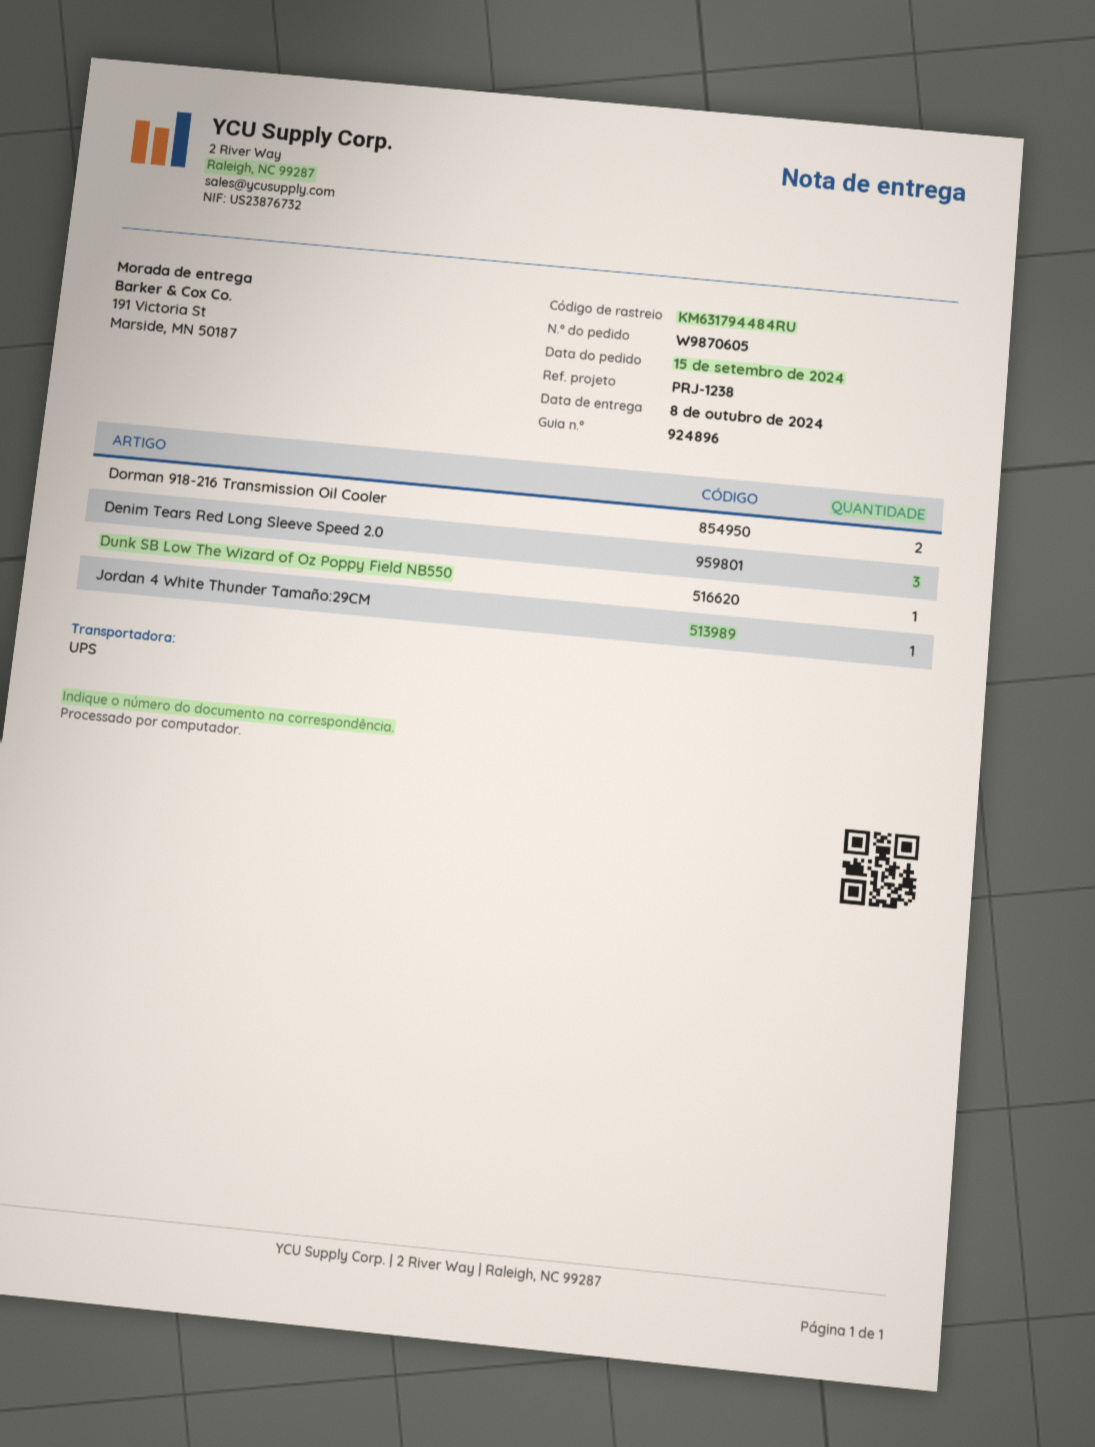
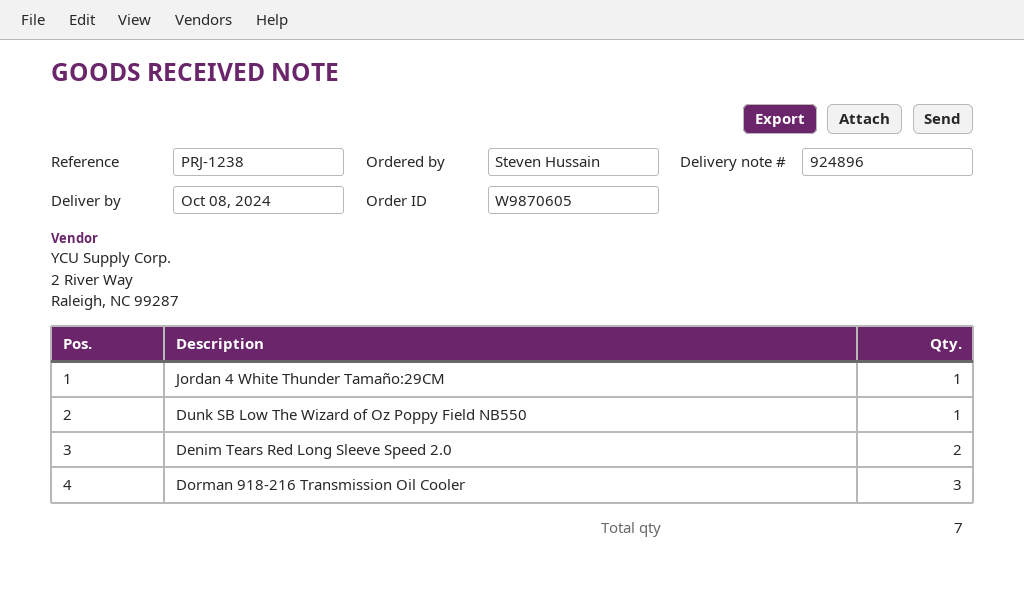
Dorman 918-216 Transmission Oil Cooler: 2 -> 3
Denim Tears Red Long Sleeve Speed 2.0: 3 -> 2

